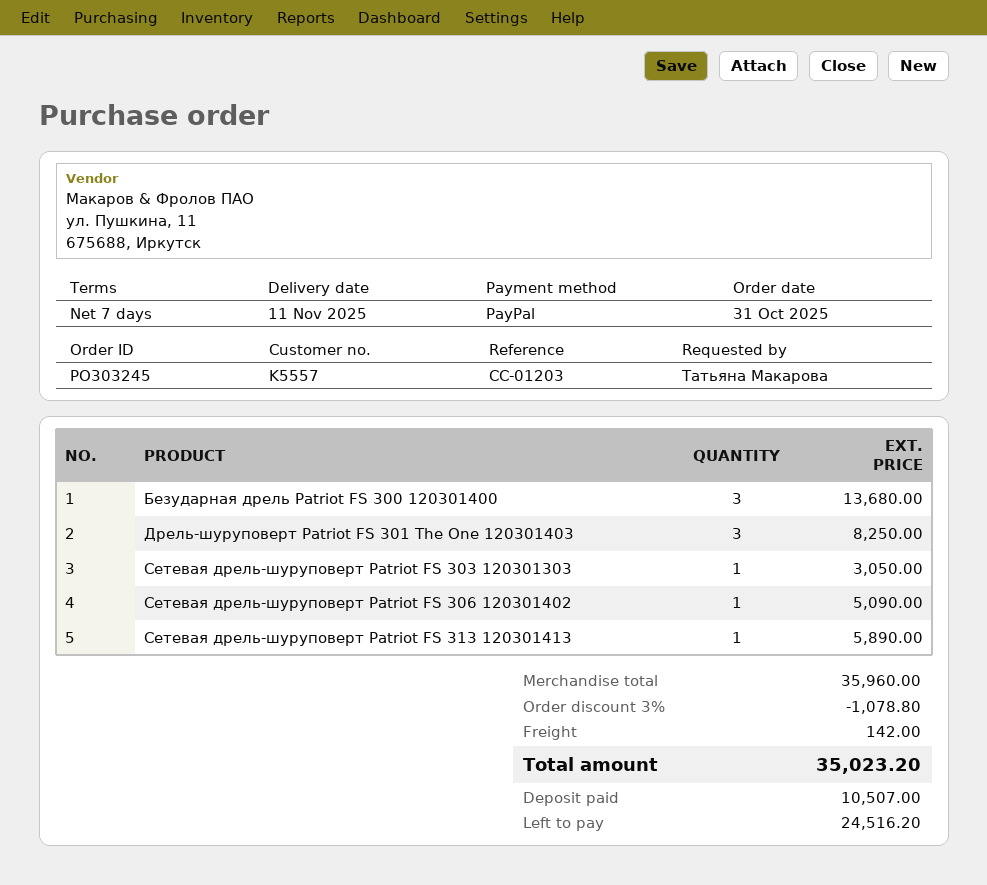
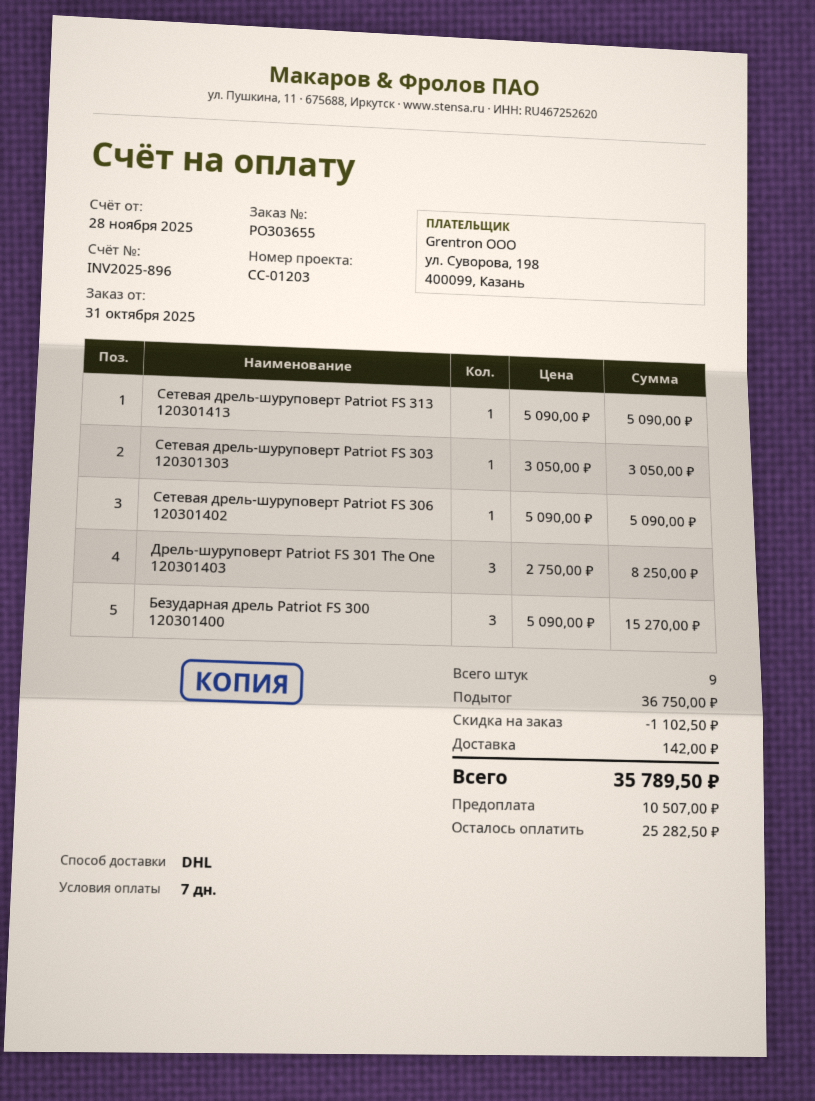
order number: PO303245 -> PO303655
Безударная дрель Patriot FS 300 120301400: 3 for 13680.00 -> 3 for 15270.00
Сетевая дрель-шуруповерт Patriot FS 313 120301413: 1 for 5890.00 -> 1 for 5090.00
subtotal: 35960.00 -> 36750.00
discount: 1078.80 -> 1102.50
total: 35023.20 -> 35789.50
balance: 24516.20 -> 25282.50

